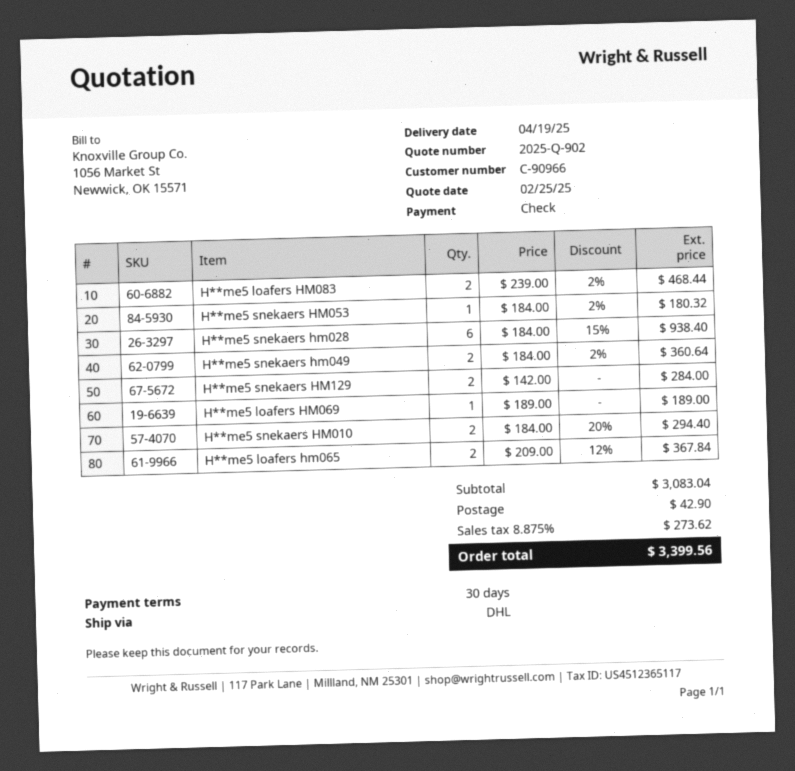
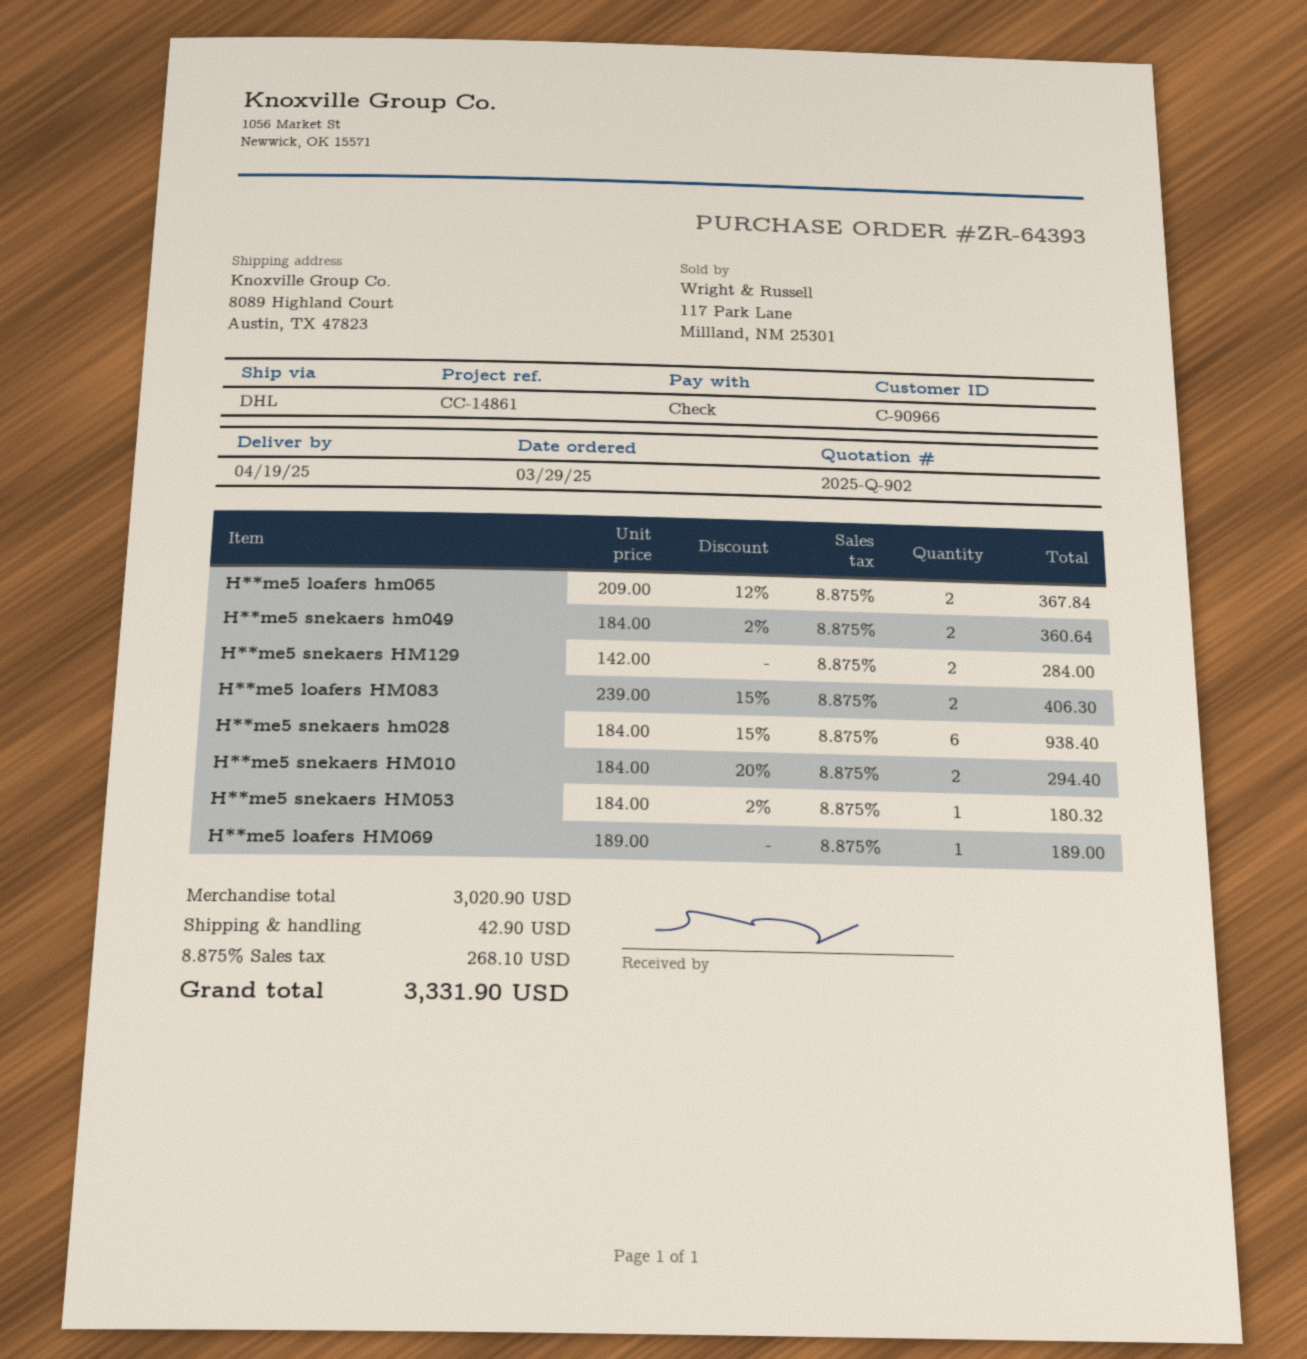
H**me5 loafers HM083: 2 x 239.00 - 2% = 468.44 -> 2 x 239.00 - 15% = 406.30
subtotal: 3083.04 -> 3020.90
tax: 8.875% = 273.62 -> 8.875% = 268.10
total: 3399.56 -> 3331.90

